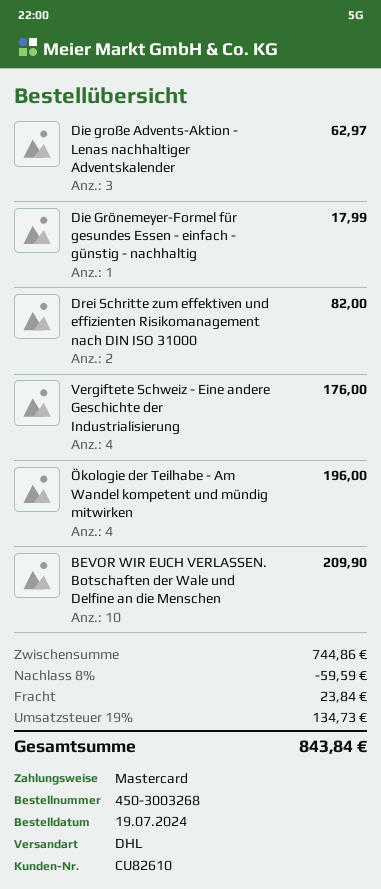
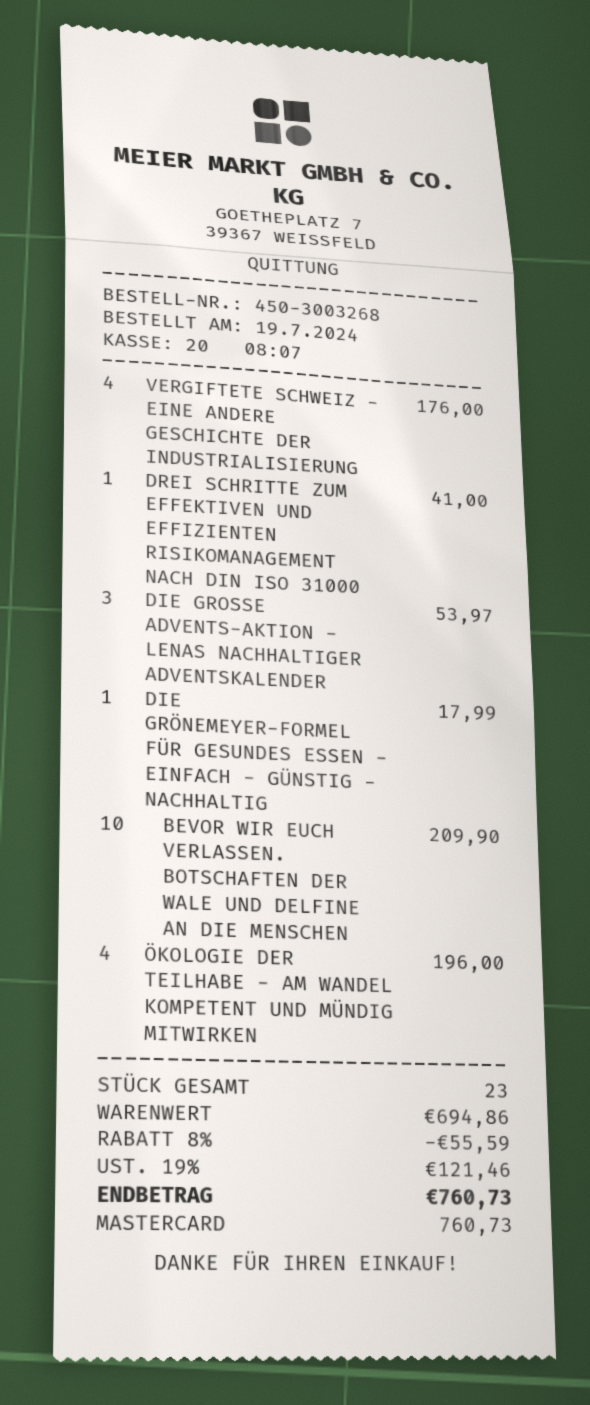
Die große Advents-Aktion - Lenas nachhaltiger Adventskalender: 3 for 62.97 -> 3 for 53.97
Drei Schritte zum effektiven und effizienten Risikomanagement nach DIN ISO 31000: 2 for 82.00 -> 1 for 41.00
subtotal: 744.86 -> 694.86
discount: 8% = 59.59 -> 8% = 55.59
shipping: 23.84 -> none
tax: 19% = 134.73 -> 19% = 121.46
total: 843.84 -> 760.73

